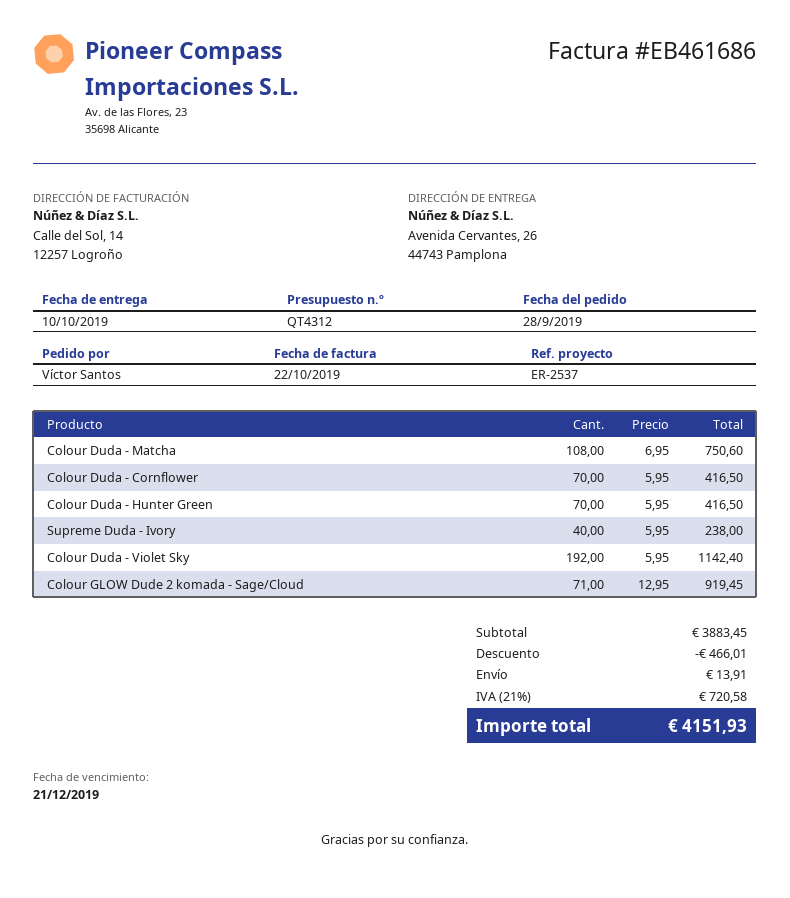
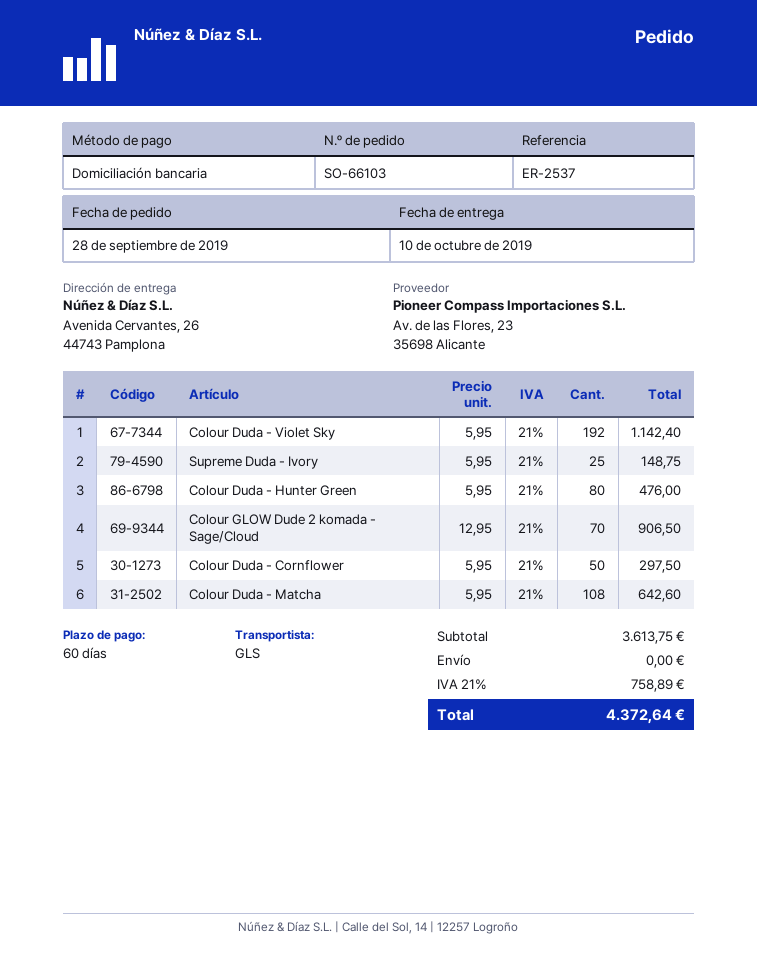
Colour Duda - Matcha: 108 x 6.95 = 750.60 -> 108 x 5.95 = 642.60
Colour Duda - Cornflower: 70 x 5.95 = 416.50 -> 50 x 5.95 = 297.50
Colour Duda - Hunter Green: 70 x 5.95 = 416.50 -> 80 x 5.95 = 476.00
Supreme Duda - Ivory: 40 x 5.95 = 238.00 -> 25 x 5.95 = 148.75
Colour GLOW Dude 2 komada - Sage/Cloud: 71 x 12.95 = 919.45 -> 70 x 12.95 = 906.50
subtotal: 3883.45 -> 3613.75
discount: 466.01 -> none
shipping: 13.91 -> 0.00
tax: 21% = 720.58 -> 21% = 758.89
total: 4151.93 -> 4372.64

